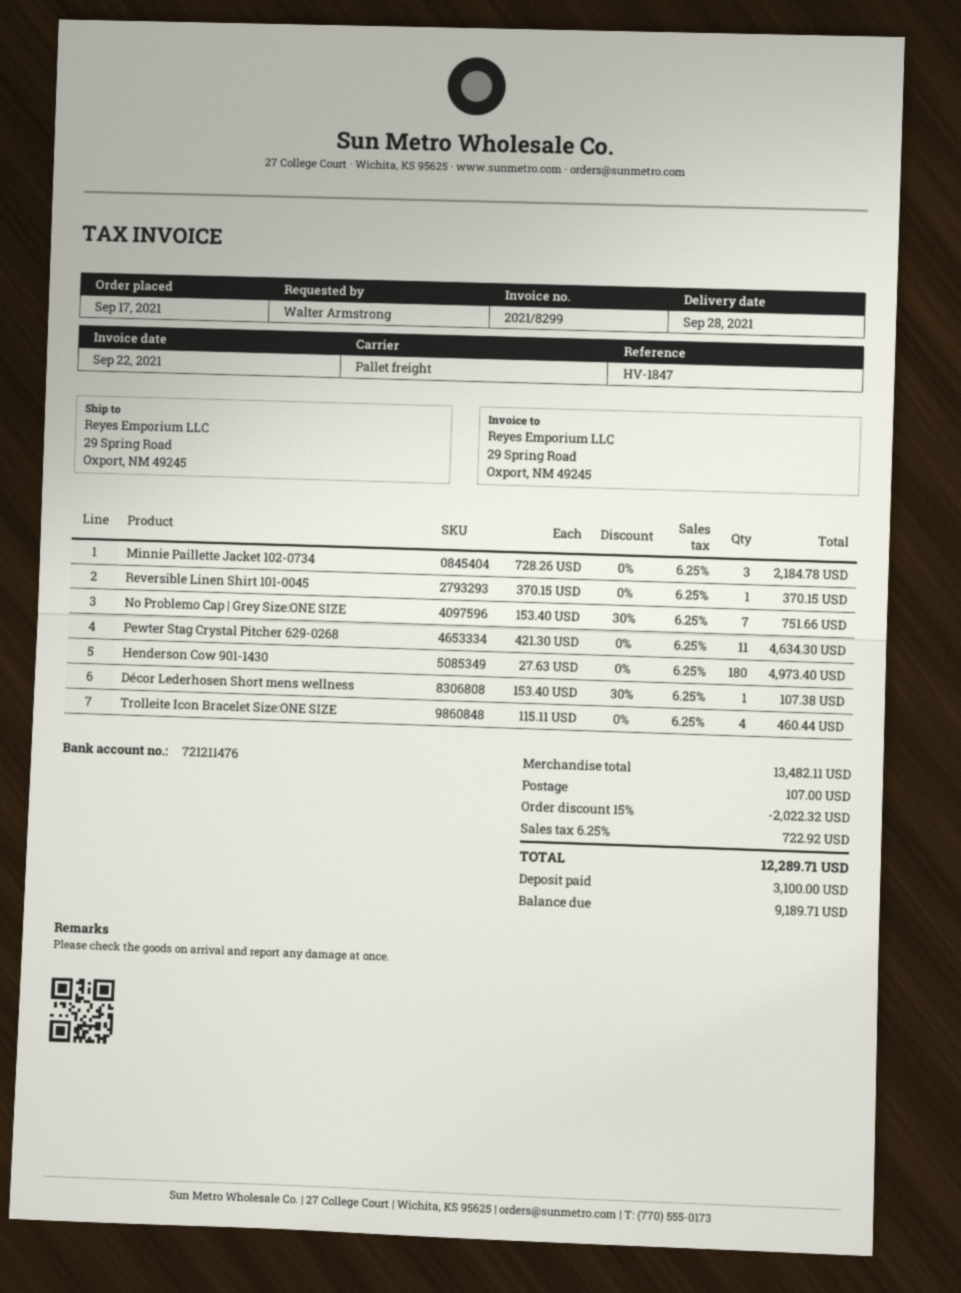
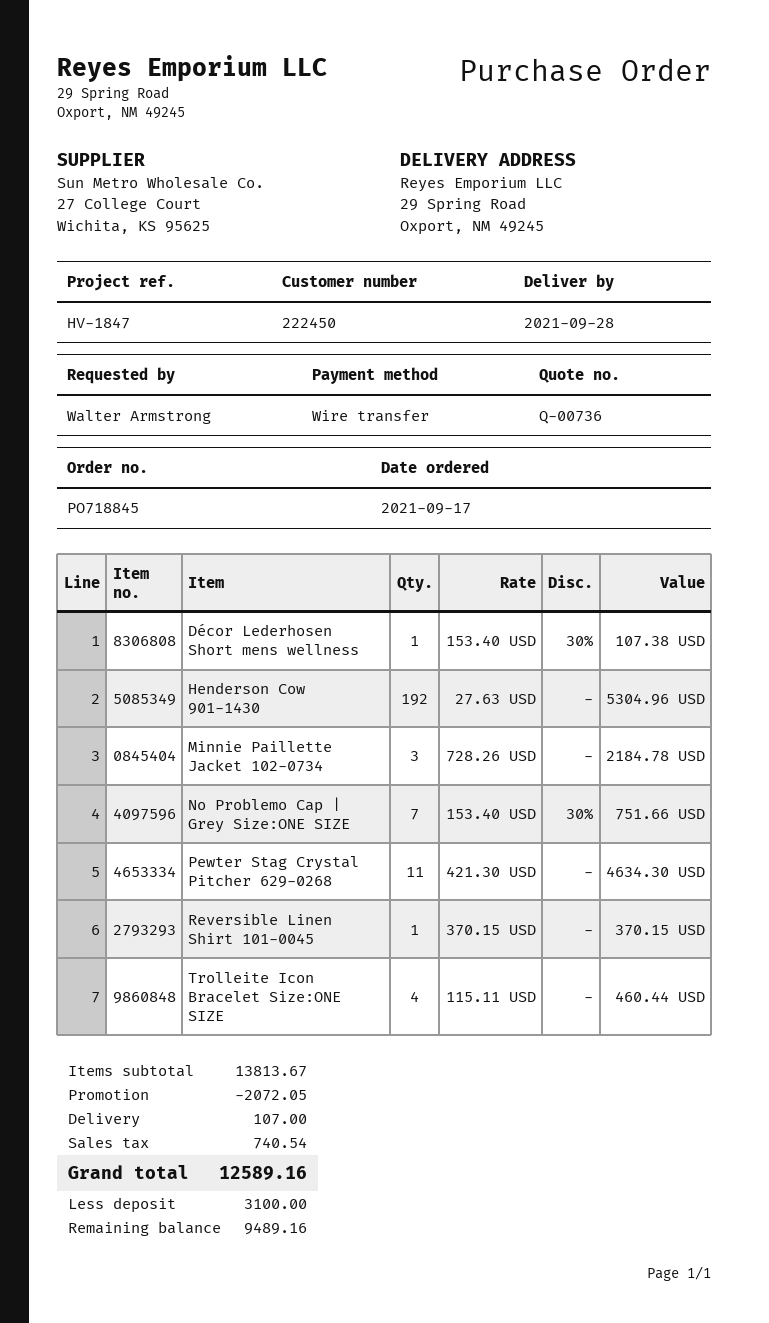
Henderson Cow 901-1430: 180 x 27.63 = 4973.40 -> 192 x 27.63 = 5304.96
subtotal: 13482.11 -> 13813.67
discount: 2022.32 -> 2072.05
tax: 722.92 -> 740.54
total: 12289.71 -> 12589.16
balance: 9189.71 -> 9489.16

